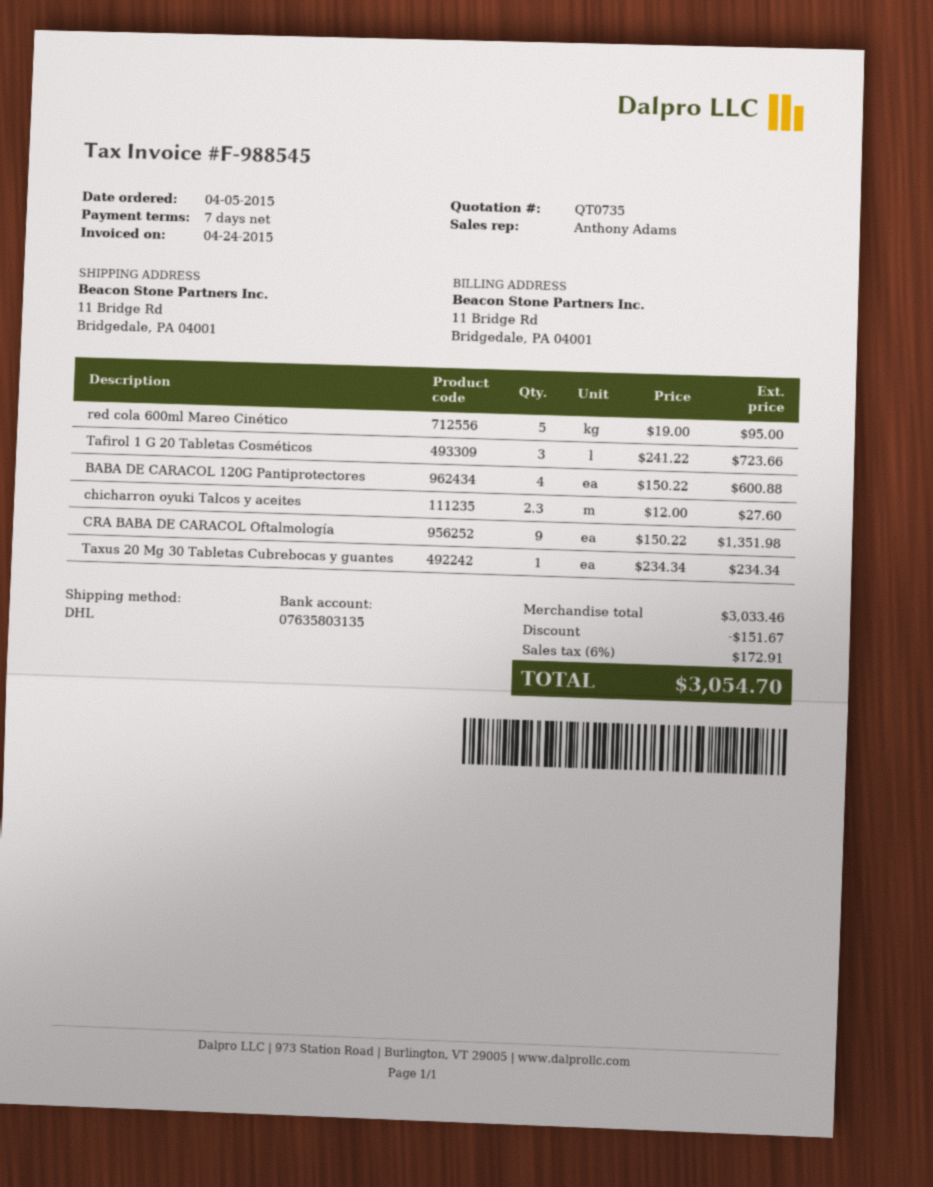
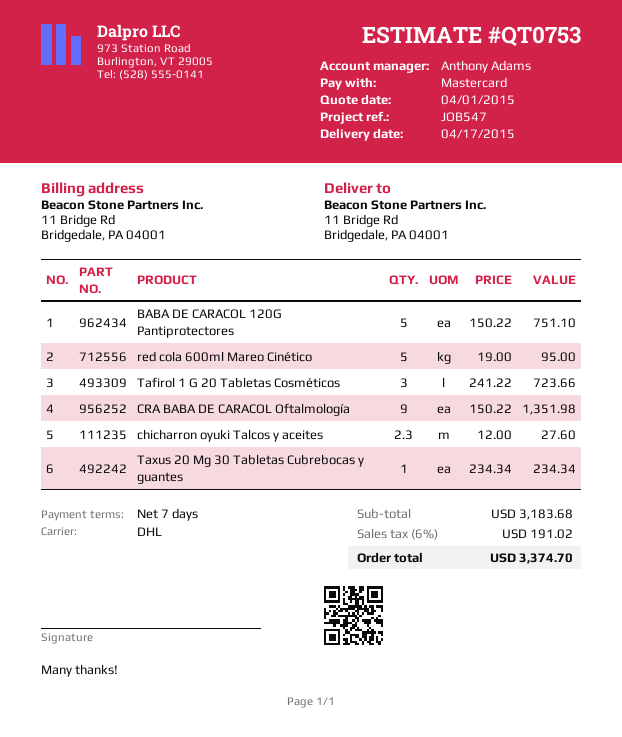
quote number: QT0735 -> QT0753
BABA DE CARACOL 120G Pantiprotectores: 4 x 150.22 = 600.88 -> 5 x 150.22 = 751.10
subtotal: 3033.46 -> 3183.68
discount: 151.67 -> none
tax: 6% = 172.91 -> 6% = 191.02
total: 3054.70 -> 3374.70

